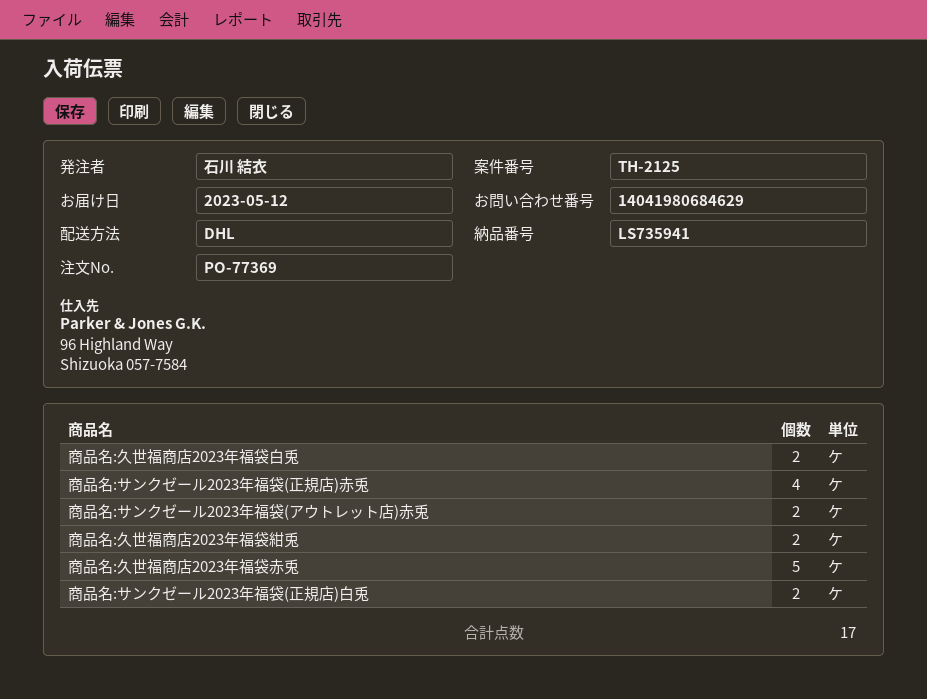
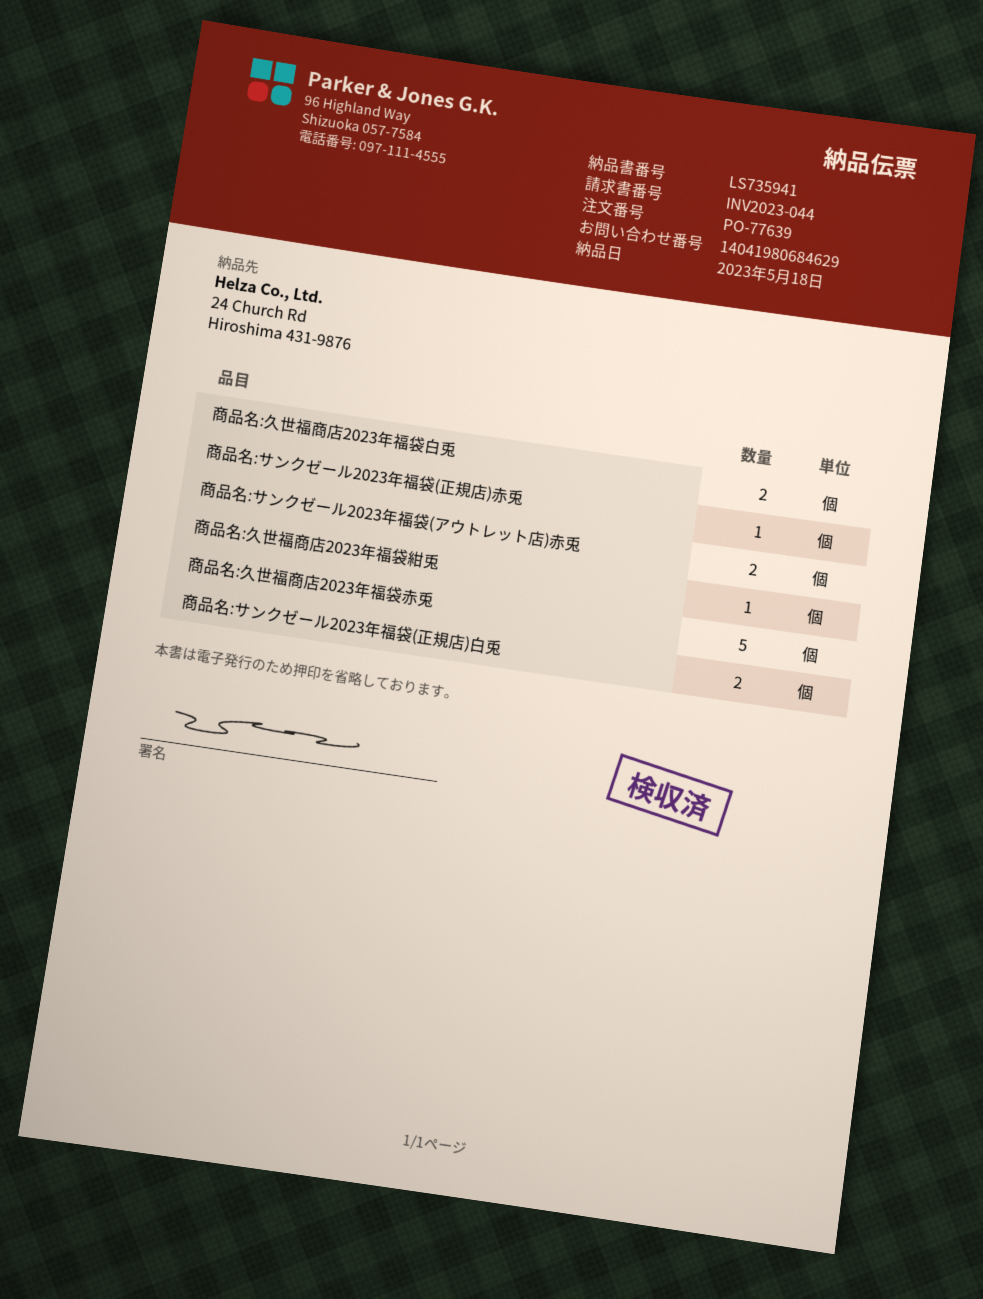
order number: PO-77369 -> PO-77639
delivery date: 2023-05-12 -> 2023-05-18
商品名:サンクゼール2023年福袋(正規店)赤兎: 4 -> 1
商品名:久世福商店2023年福袋紺兎: 2 -> 1

